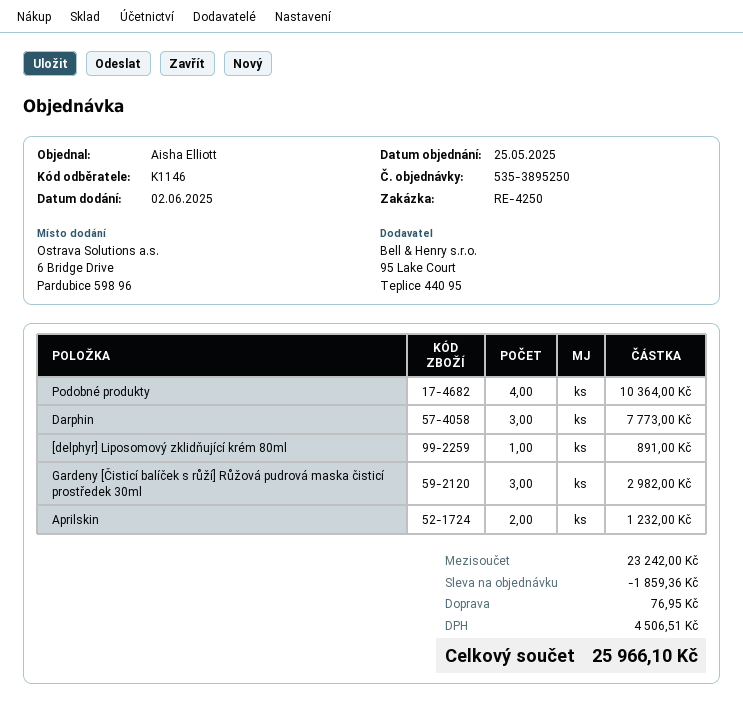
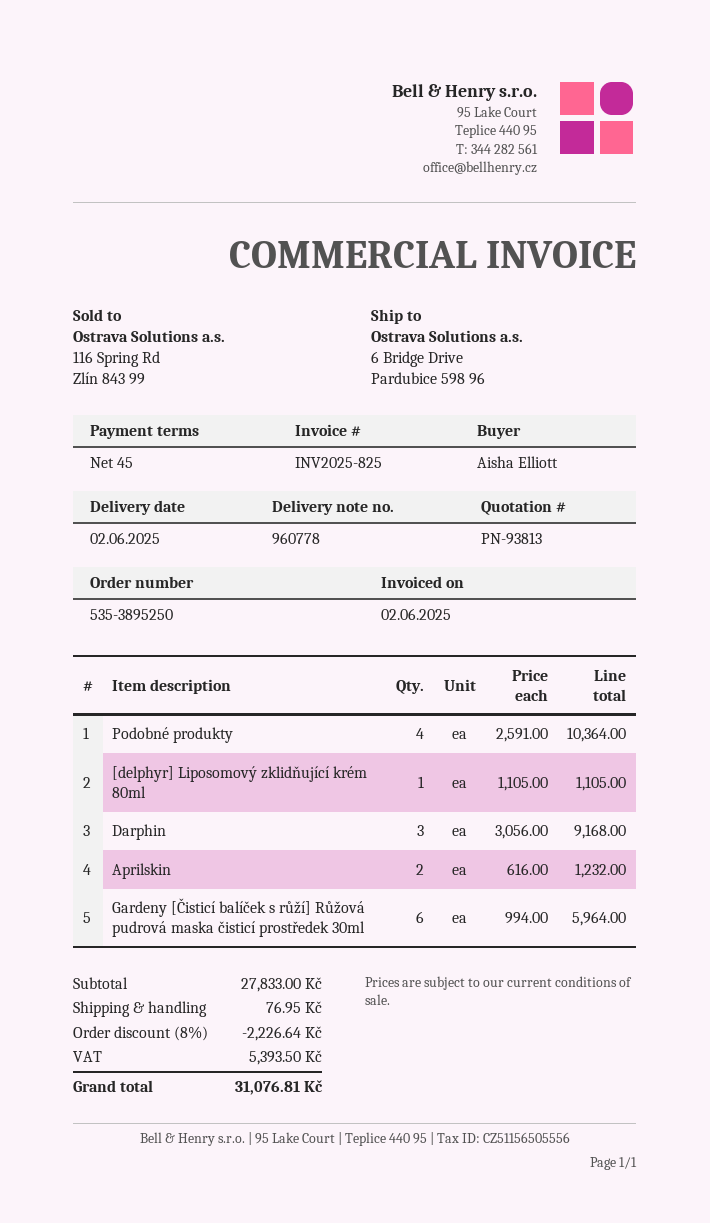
Darphin: 3 for 7773.00 -> 3 for 9168.00
[delphyr] Liposomový zklidňující krém 80ml: 1 for 891.00 -> 1 for 1105.00
Gardeny [Čisticí balíček s růží] Růžová pudrová maska čisticí prostředek 30ml: 3 for 2982.00 -> 6 for 5964.00
subtotal: 23242.00 -> 27833.00
discount: 1859.36 -> 2226.64
tax: 4506.51 -> 5393.50
total: 25966.10 -> 31076.81

